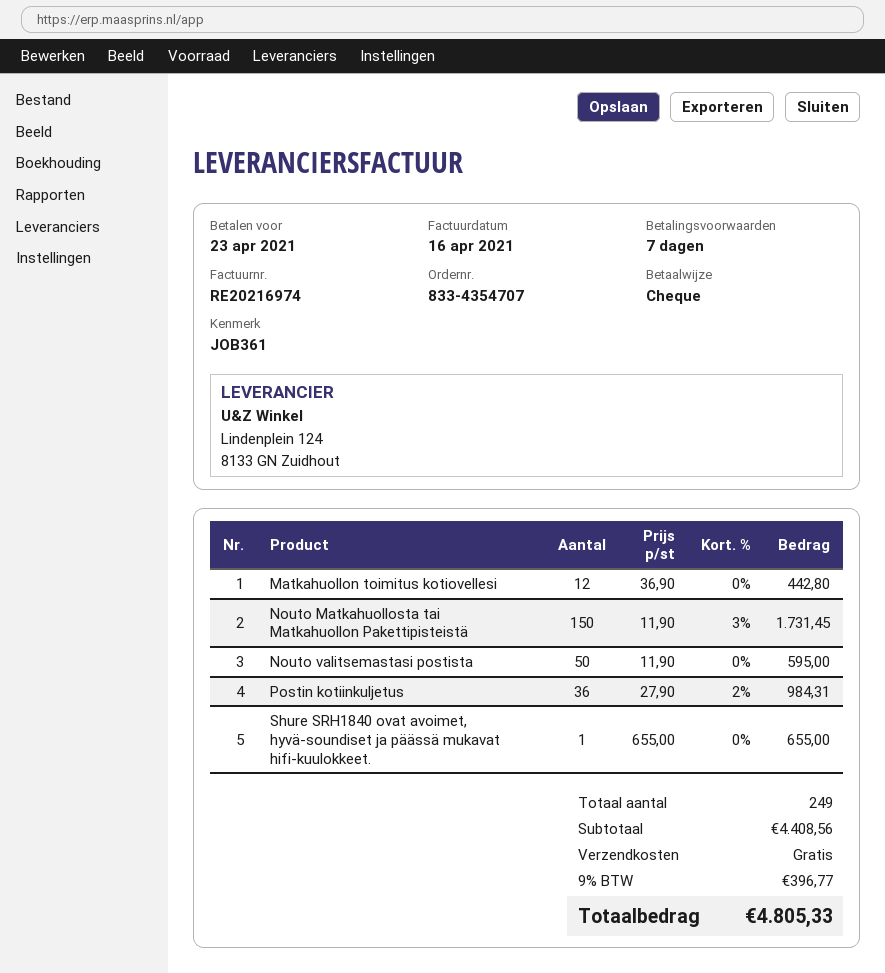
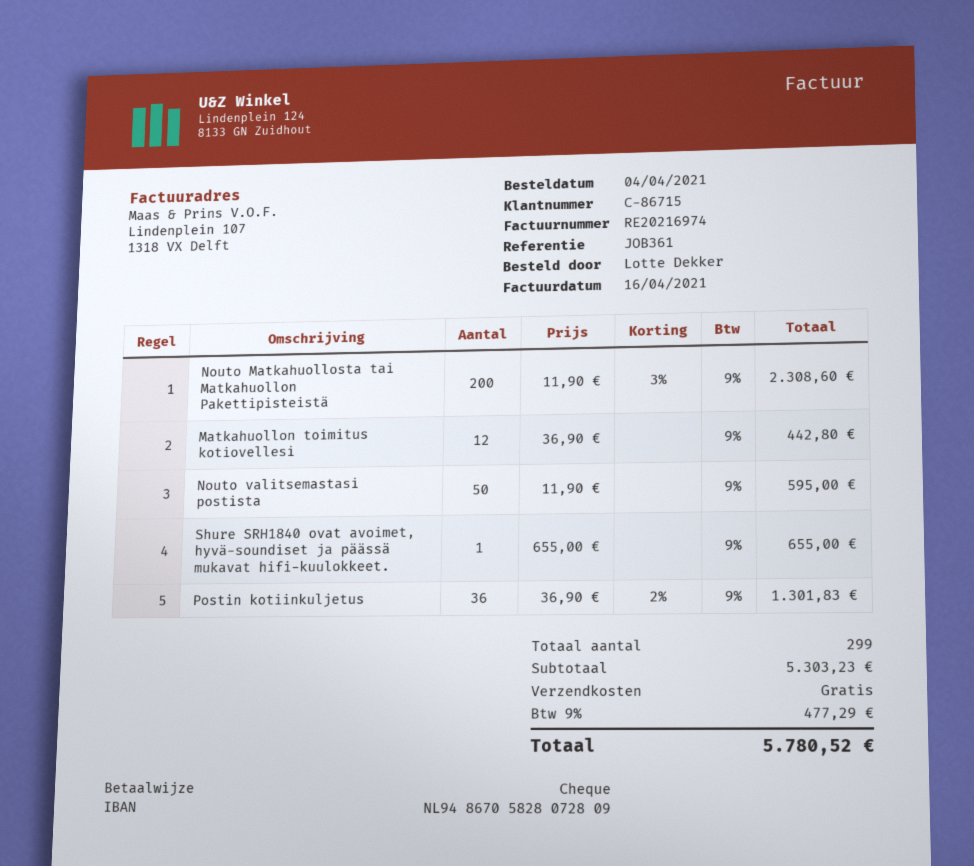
Nouto Matkahuollosta tai Matkahuollon Pakettipisteistä: 150 x 11.90 - 3% = 1731.45 -> 200 x 11.90 - 3% = 2308.60
Postin kotiinkuljetus: 36 x 27.90 - 2% = 984.31 -> 36 x 36.90 - 2% = 1301.83
total quantity: 249 -> 299
subtotal: 4408.56 -> 5303.23
tax: 9% = 396.77 -> 9% = 477.29
total: 4805.33 -> 5780.52

